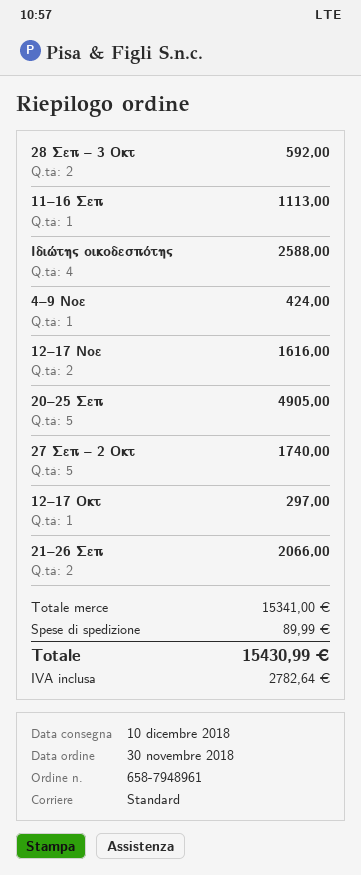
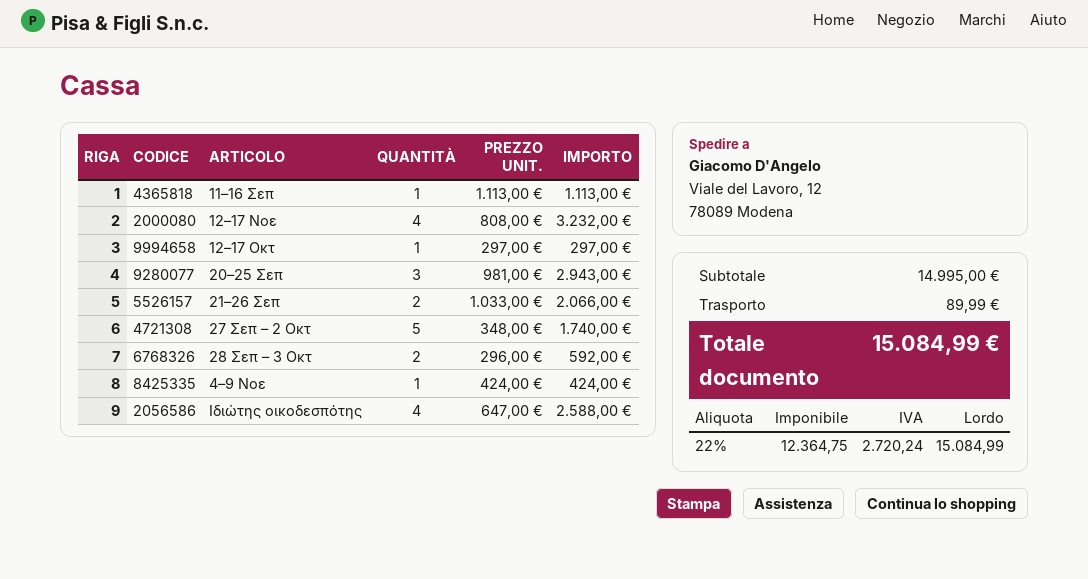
12–17 Νοε: 2 for 1616.00 -> 4 for 3232.00
20–25 Σεπ: 5 for 4905.00 -> 3 for 2943.00
subtotal: 15341.00 -> 14995.00
tax: 2782.64 -> 2720.24
total: 15430.99 -> 15084.99

